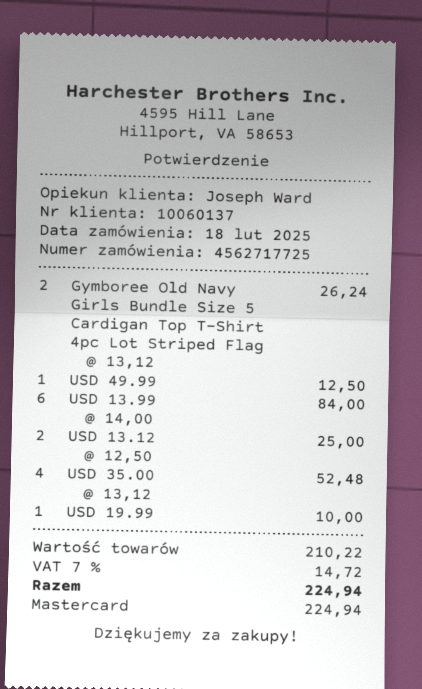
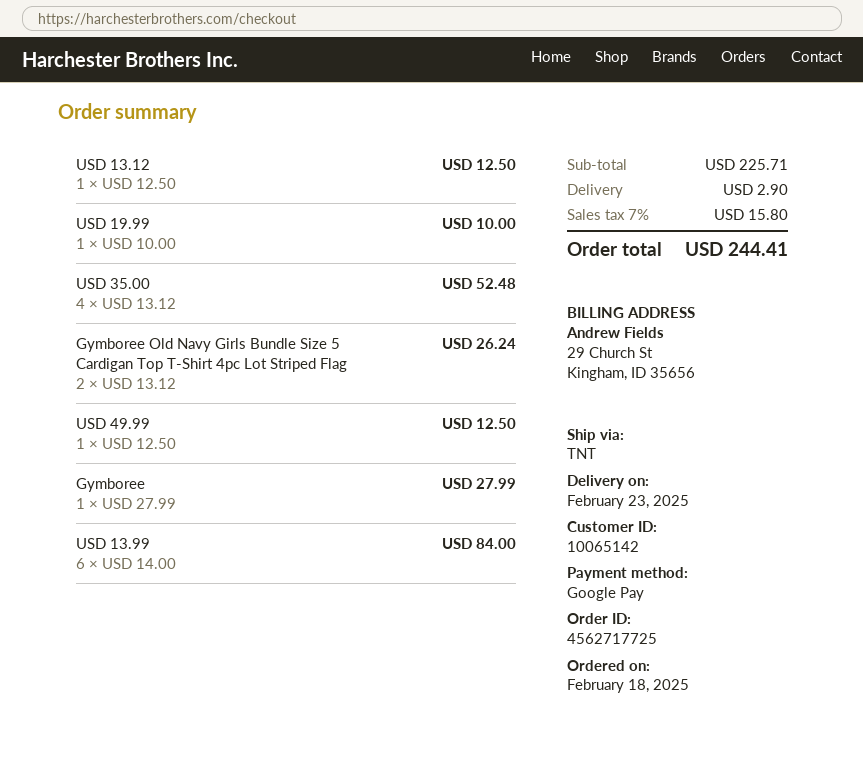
customer number: 10060137 -> 10065142
payment method: Mastercard -> Google Pay
USD 13.12: 2 x 12.50 = 25.00 -> 1 x 12.50 = 12.50
Gymboree: none -> 1 x 27.99 = 27.99
subtotal: 210.22 -> 225.71
shipping: none -> 2.90
tax: 7% = 14.72 -> 7% = 15.80
total: 224.94 -> 244.41

